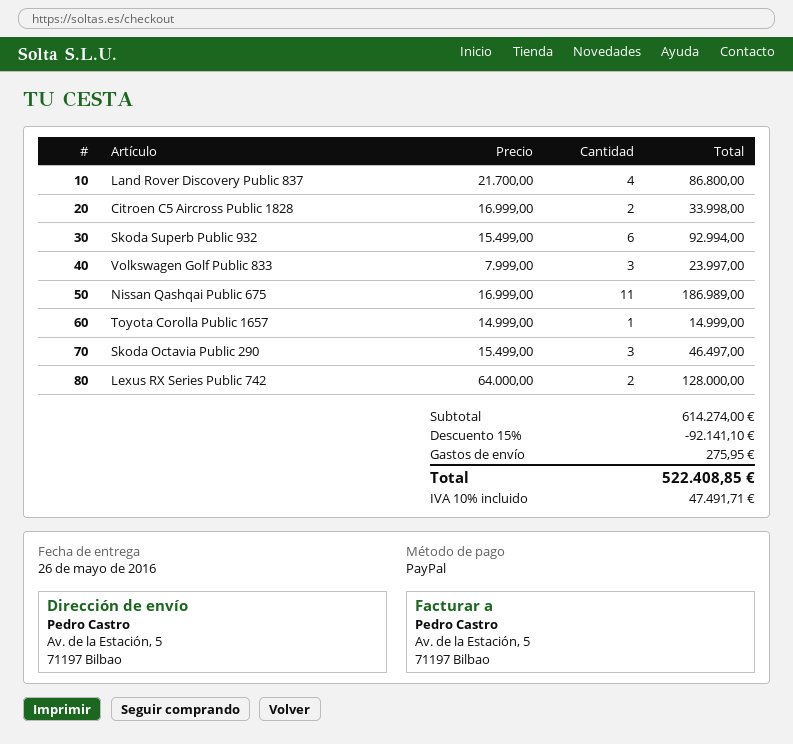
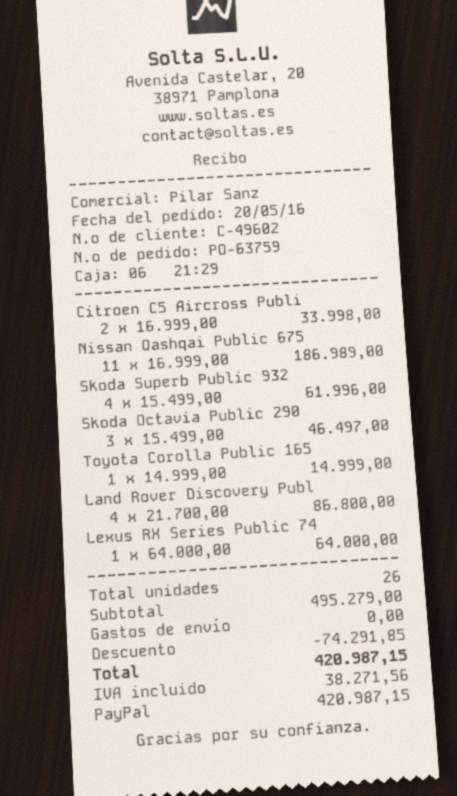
Skoda Superb Public 932: 6 x 15499.00 = 92994.00 -> 4 x 15499.00 = 61996.00
Volkswagen Golf Public 833: 3 x 7999.00 = 23997.00 -> none
Lexus RX Series Public 742: 2 x 64000.00 = 128000.00 -> 1 x 64000.00 = 64000.00
subtotal: 614274.00 -> 495279.00
discount: 92141.10 -> 74291.85
shipping: 275.95 -> 0.00
tax: 47491.71 -> 38271.56
total: 522408.85 -> 420987.15

